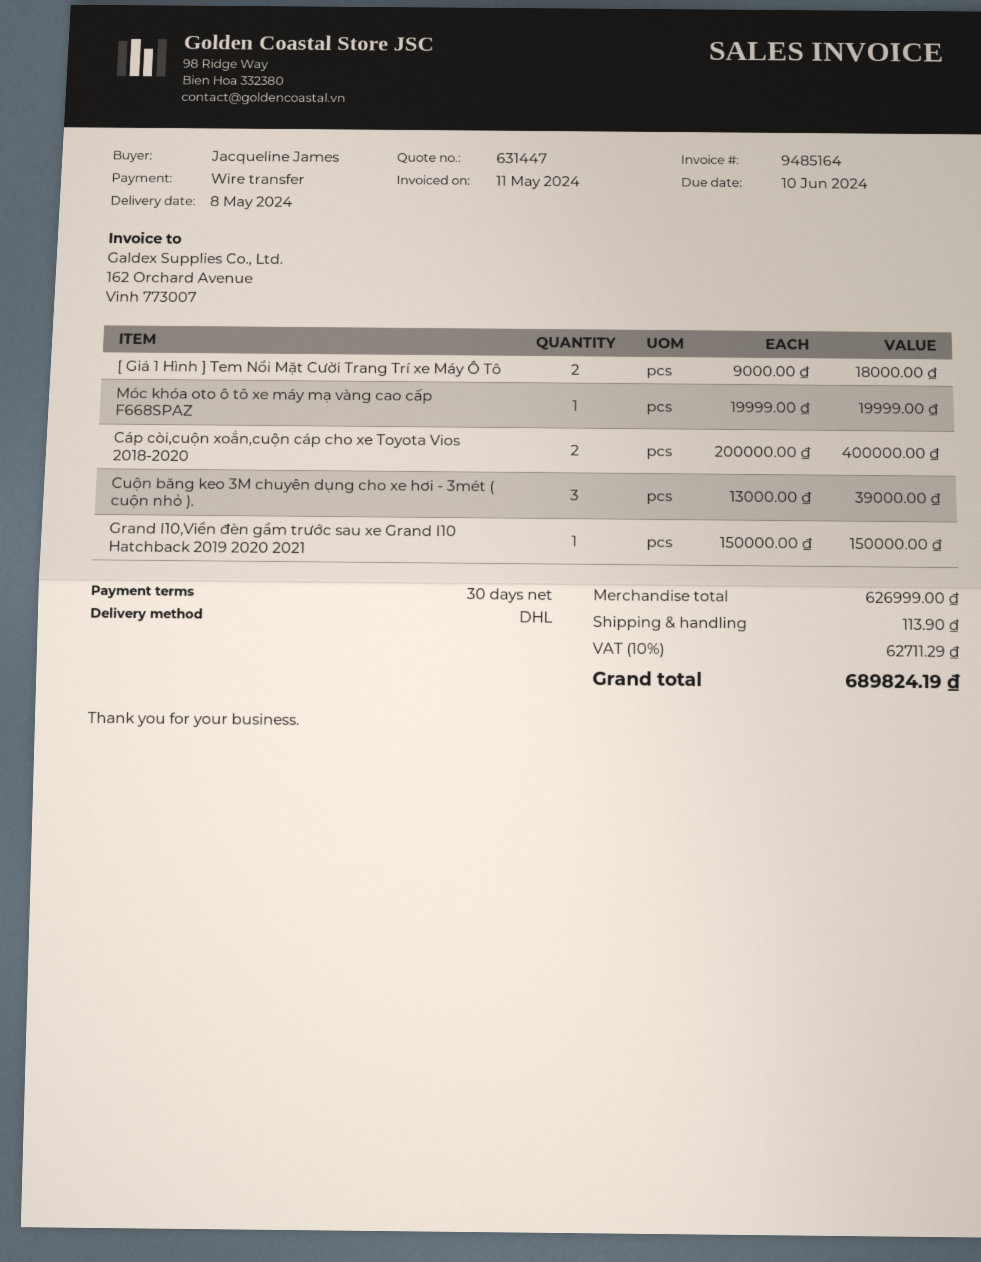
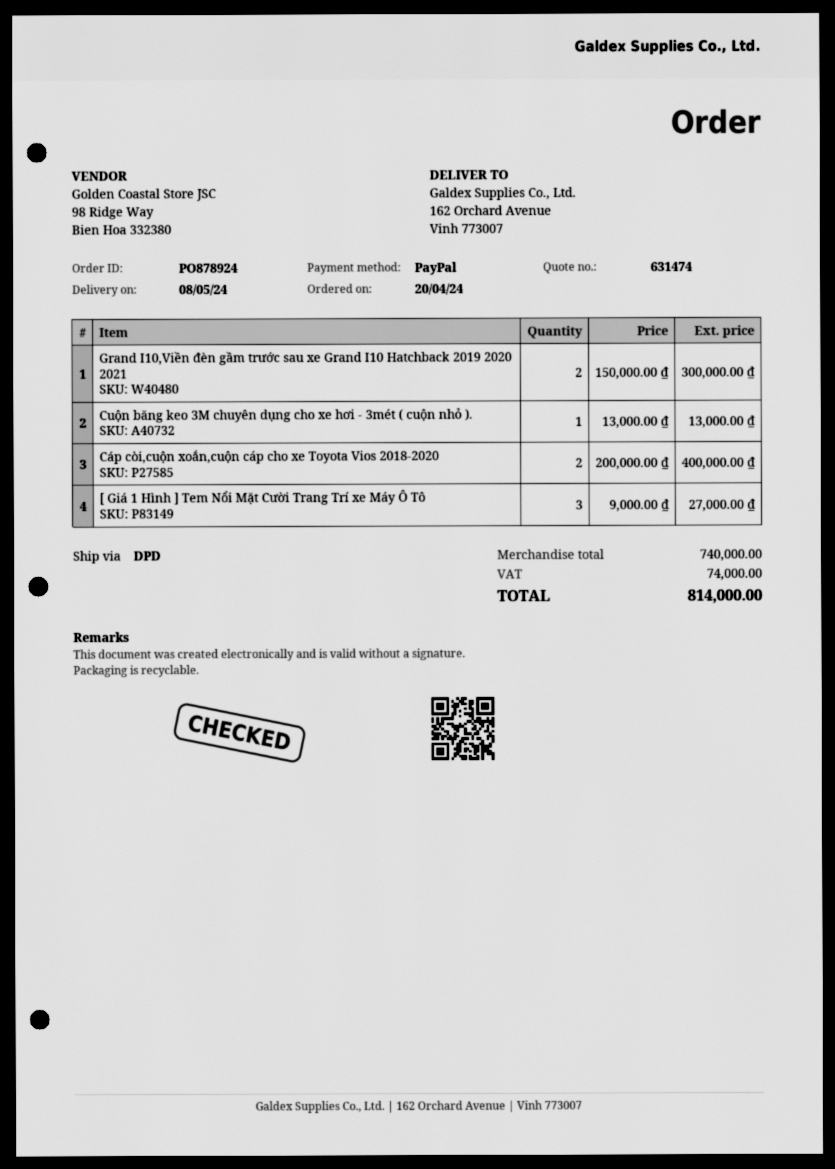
quote number: 631447 -> 631474
payment method: bank transfer -> PayPal
shipping method: DHL -> DPD
[ Giá 1 Hình ] Tem Nổi Mặt Cười Trang Trí xe Máy Ô Tô: 2 x 9000.00 = 18000.00 -> 3 x 9000.00 = 27000.00
Móc khóa oto ô tô xe máy mạ vàng cao cấp F668SPAZ: 1 x 19999.00 = 19999.00 -> none
Cuộn băng keo 3M chuyên dụng cho xe hơi - 3mét ( cuộn nhỏ ).: 3 x 13000.00 = 39000.00 -> 1 x 13000.00 = 13000.00
Grand I10,Viền đèn gầm trước sau xe Grand I10 Hatchback 2019 2020 2021: 1 x 150000.00 = 150000.00 -> 2 x 150000.00 = 300000.00
subtotal: 626999.00 -> 740000.00
shipping: 113.90 -> none
tax: 62711.29 -> 74000.00
total: 689824.19 -> 814000.00

